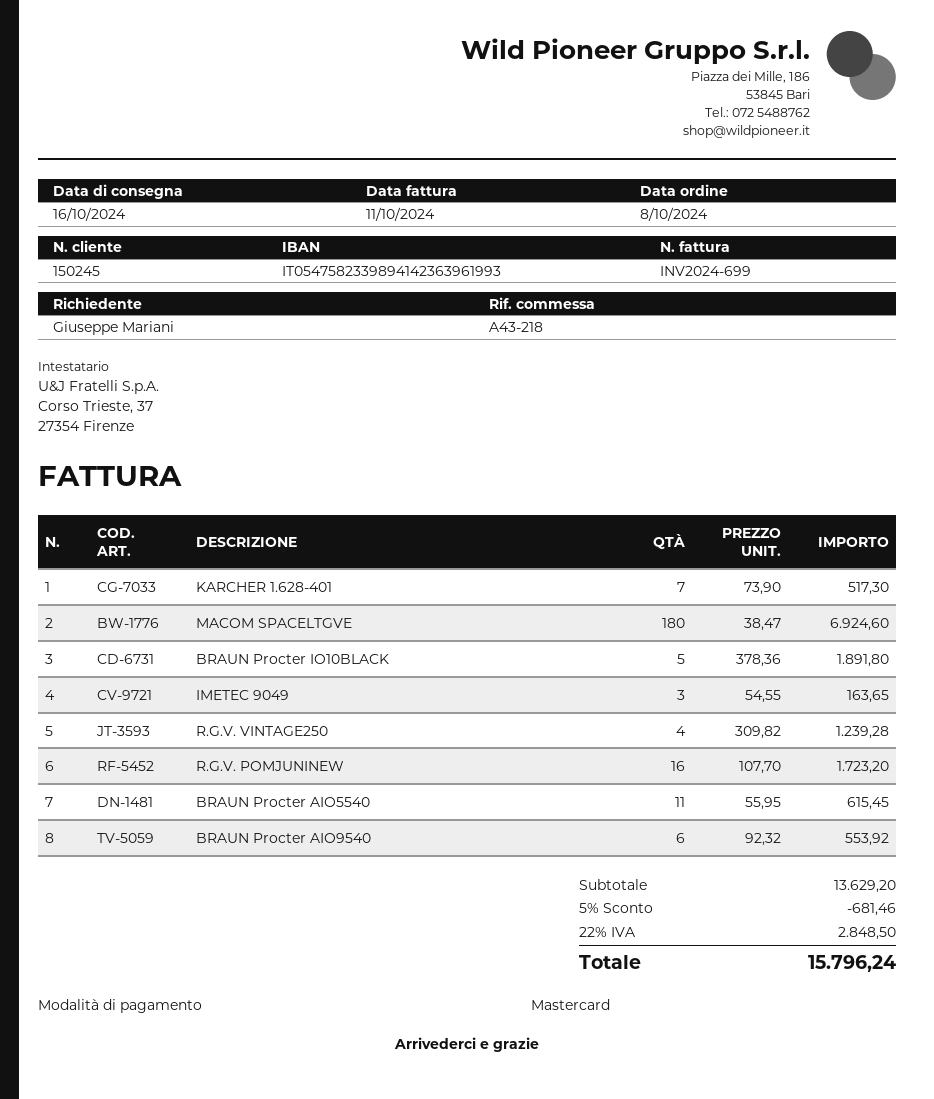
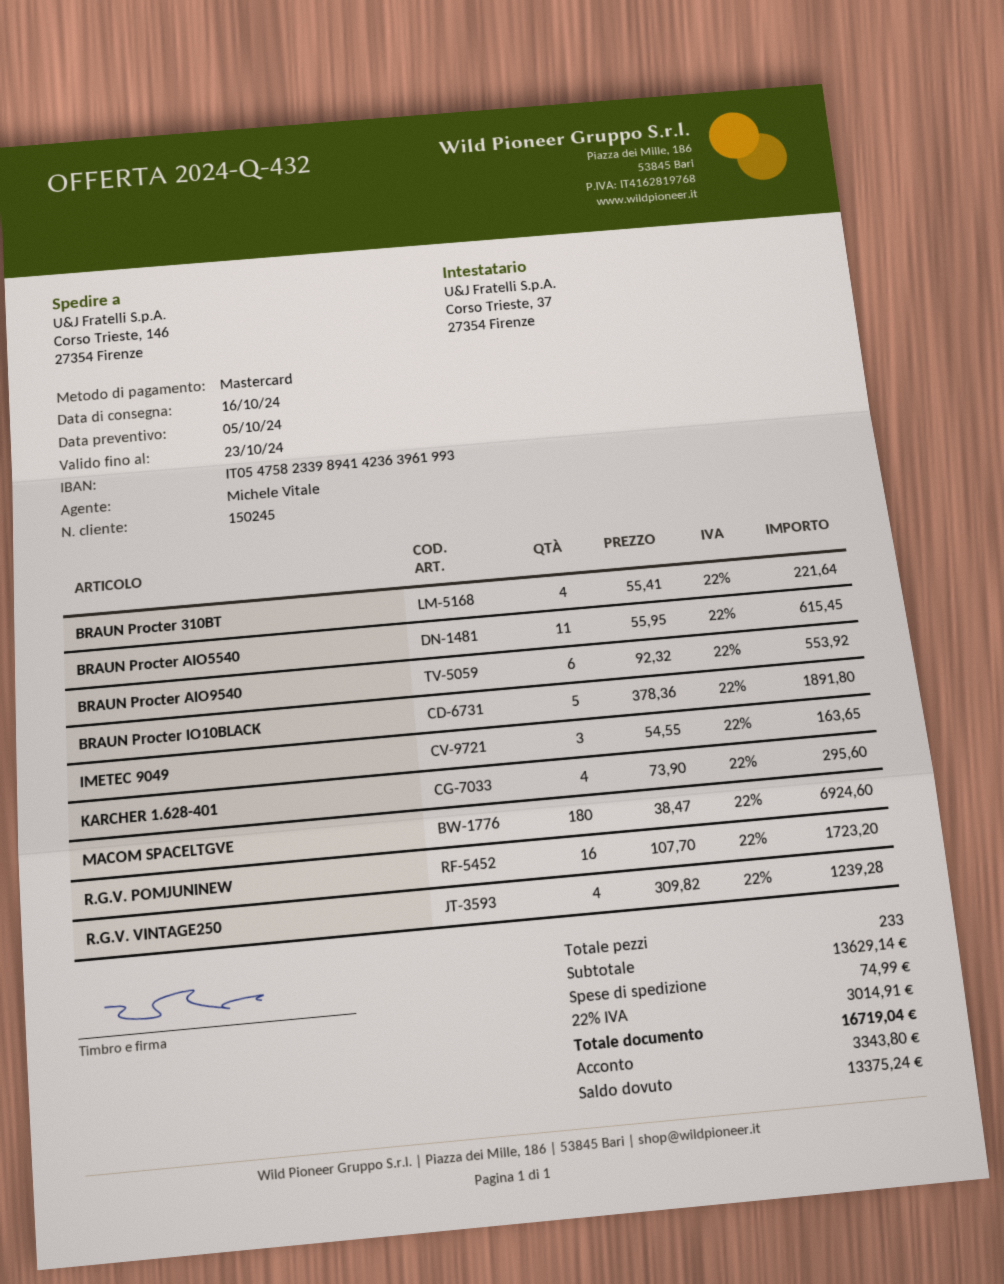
KARCHER 1.628-401: 7 x 73.90 = 517.30 -> 4 x 73.90 = 295.60
BRAUN Procter 310BT: none -> 4 x 55.41 = 221.64
subtotal: 13629.20 -> 13629.14
discount: 5% = 681.46 -> none
shipping: none -> 74.99
tax: 22% = 2848.50 -> 22% = 3014.91
total: 15796.24 -> 16719.04

